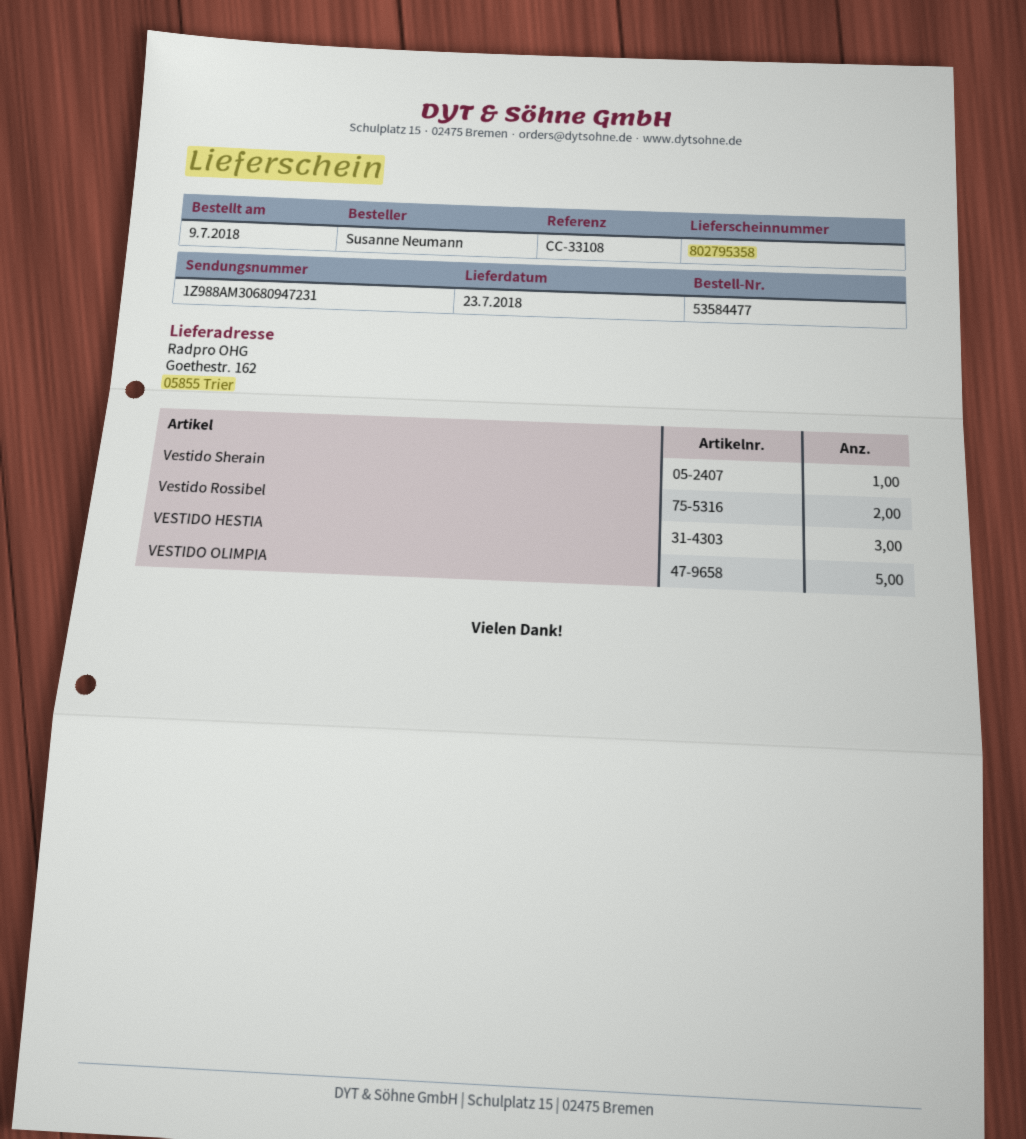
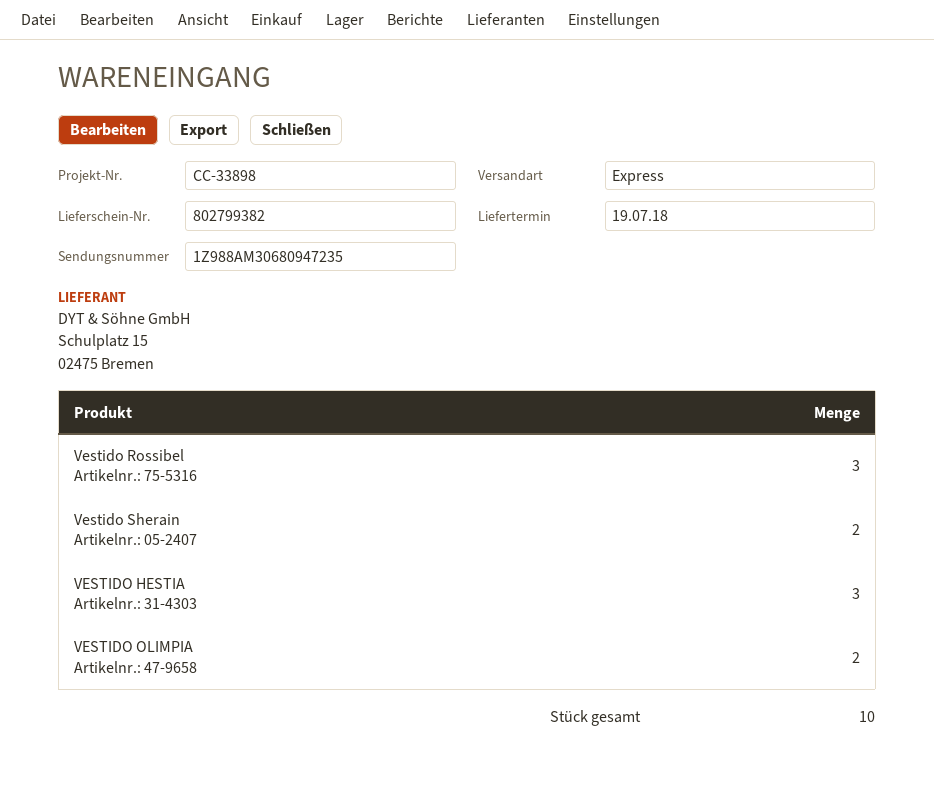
delivery note number: 802795358 -> 802799382
delivery date: 2018-07-23 -> 2018-07-19
reference: CC-33108 -> CC-33898
tracking number: 1Z988AM30680947231 -> 1Z988AM30680947235
Vestido Sherain: 1 -> 2
Vestido Rossibel: 2 -> 3
VESTIDO OLIMPIA: 5 -> 2

